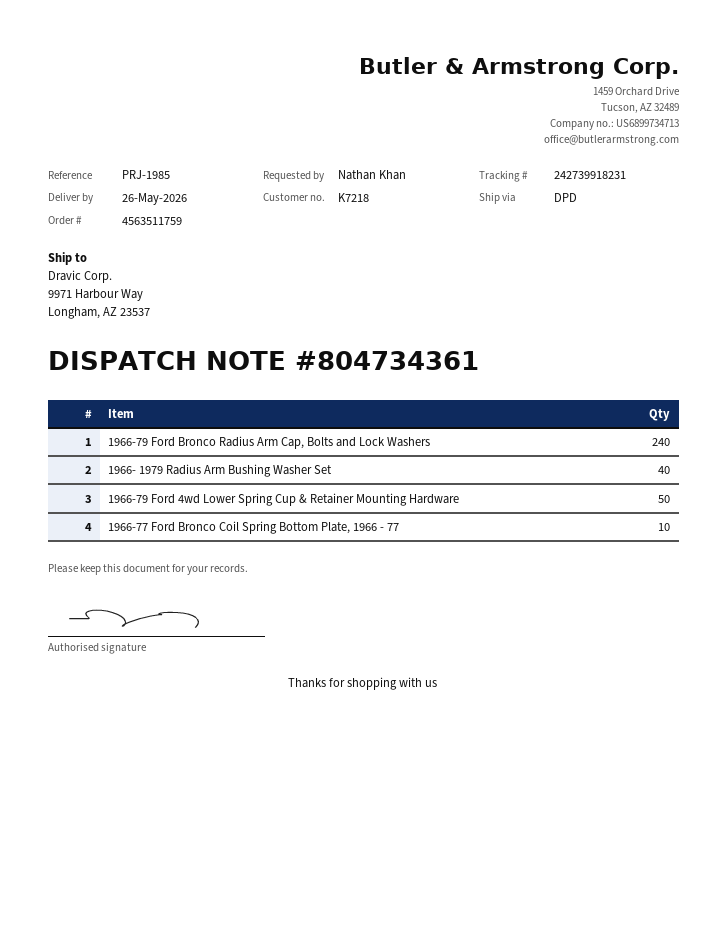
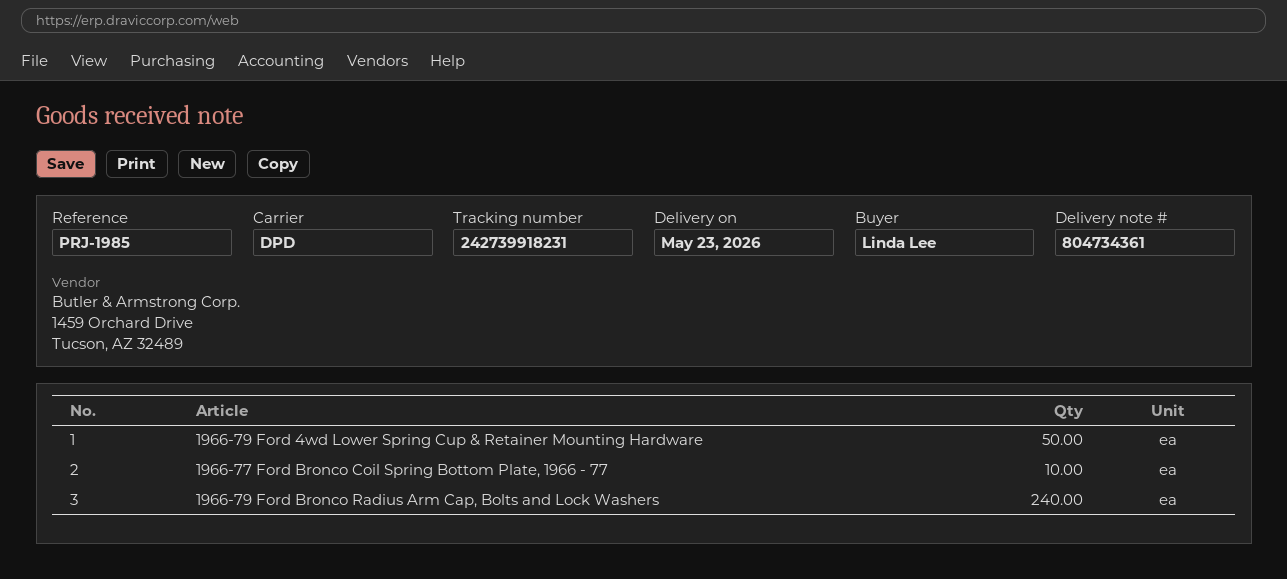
delivery date: 2026-05-26 -> 2026-05-23
ordered by: Nathan Khan -> Linda Lee
1966- 1979 Radius Arm Bushing Washer Set: 40 -> none

